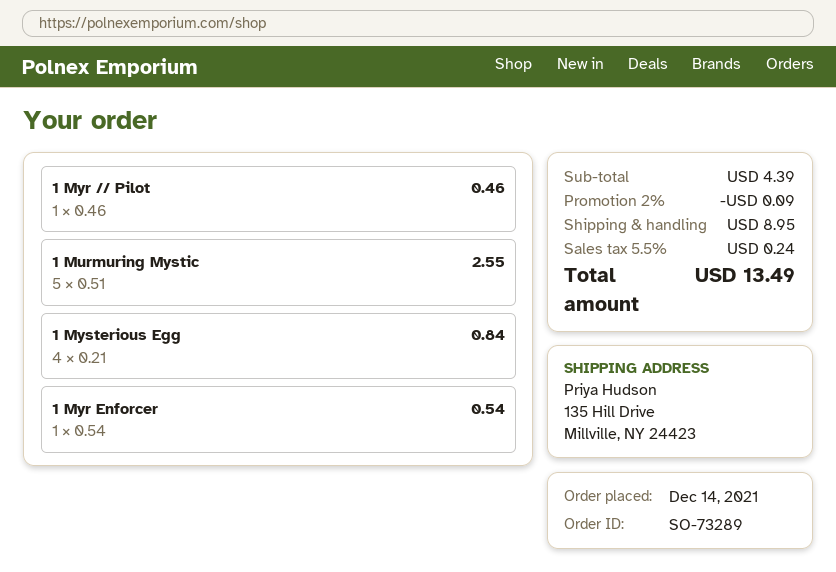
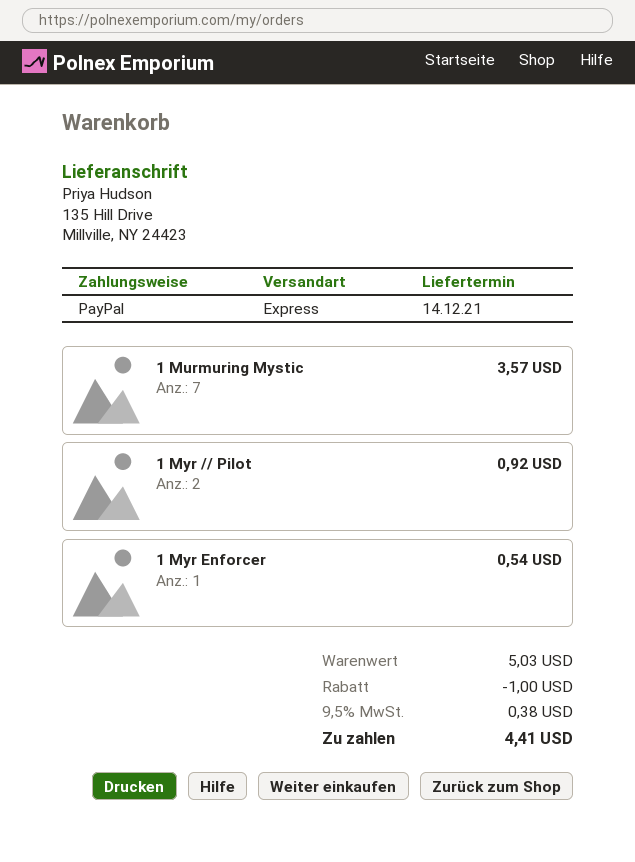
1 Myr // Pilot: 1 for 0.46 -> 2 for 0.92
1 Murmuring Mystic: 5 for 2.55 -> 7 for 3.57
1 Mysterious Egg: 4 for 0.84 -> none
subtotal: 4.39 -> 5.03
discount: 0.09 -> 1.00
shipping: 8.95 -> none
tax: 5.5% = 0.24 -> 9.5% = 0.38
total: 13.49 -> 4.41

